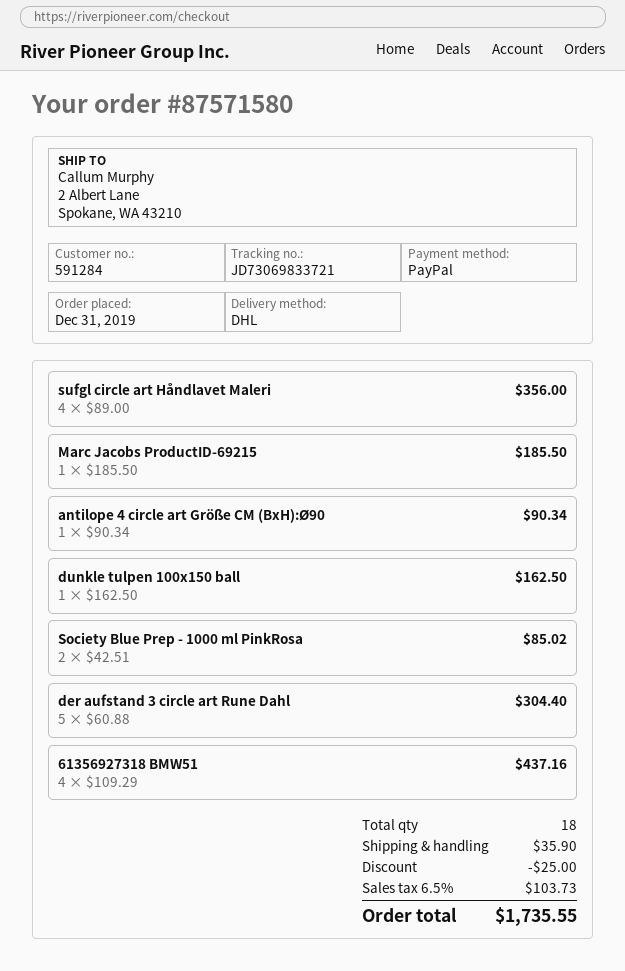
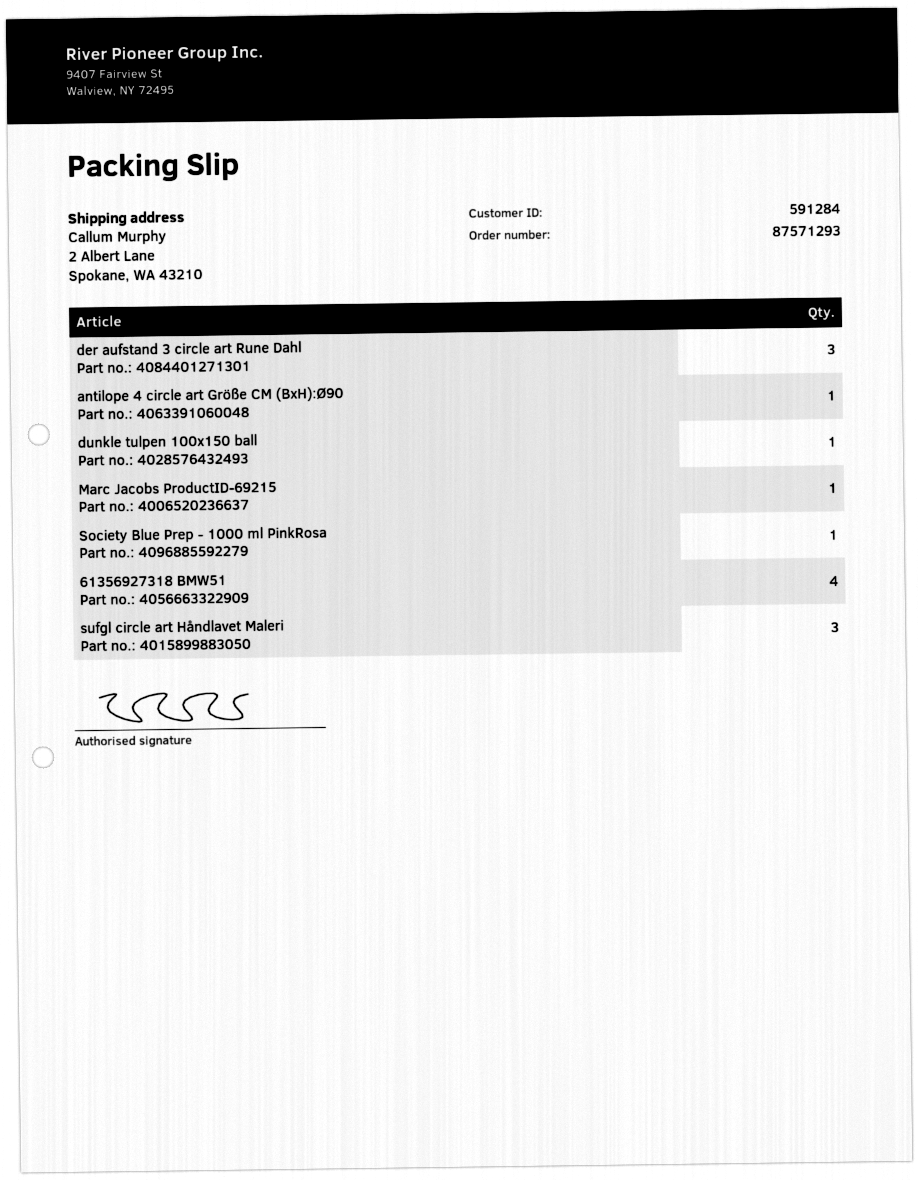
order number: 87571580 -> 87571293
sufgl circle art Håndlavet Maleri: 4 -> 3
Society Blue Prep - 1000 ml PinkRosa: 2 -> 1
der aufstand 3 circle art Rune Dahl: 5 -> 3

